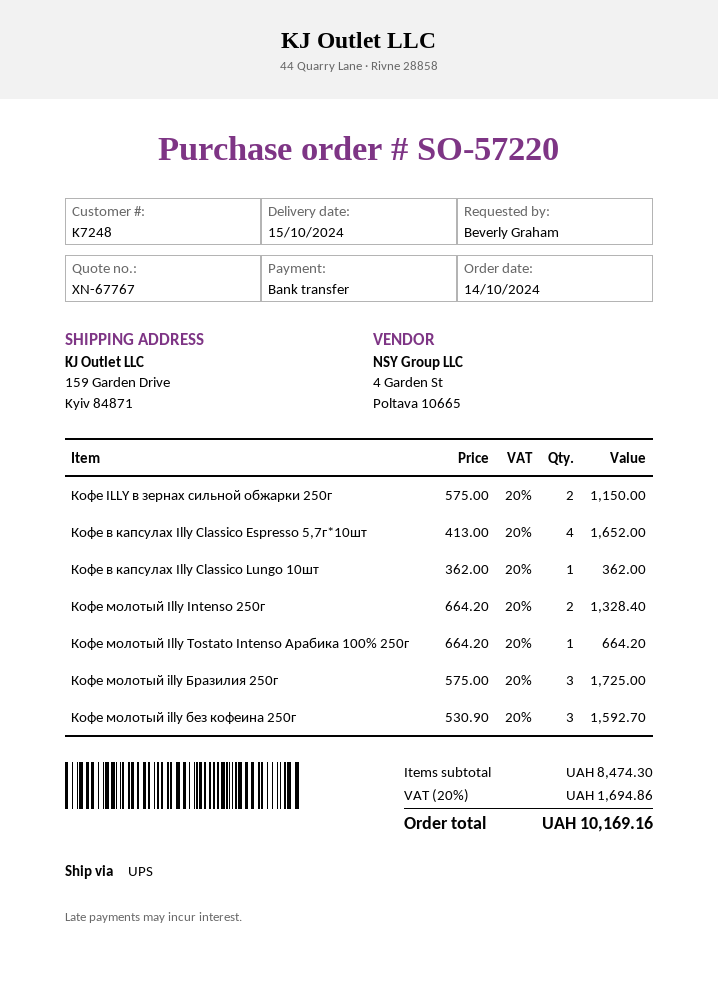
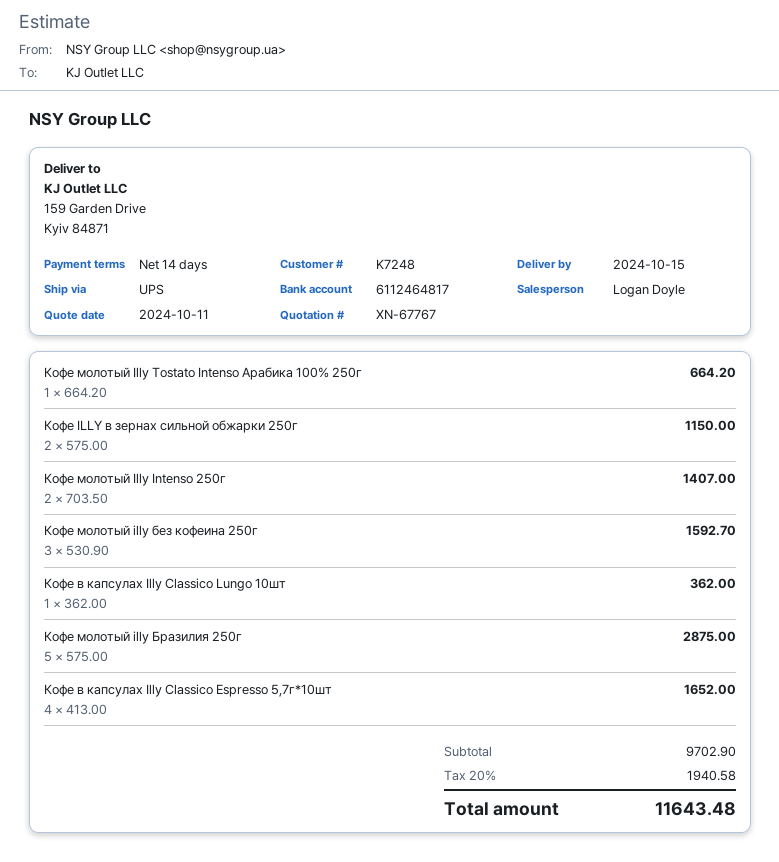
Кофе молотый Illy Intenso 250г: 2 x 664.20 = 1328.40 -> 2 x 703.50 = 1407.00
Кофе молотый illy Бразилия 250г: 3 x 575.00 = 1725.00 -> 5 x 575.00 = 2875.00
subtotal: 8474.30 -> 9702.90
tax: 20% = 1694.86 -> 20% = 1940.58
total: 10169.16 -> 11643.48

